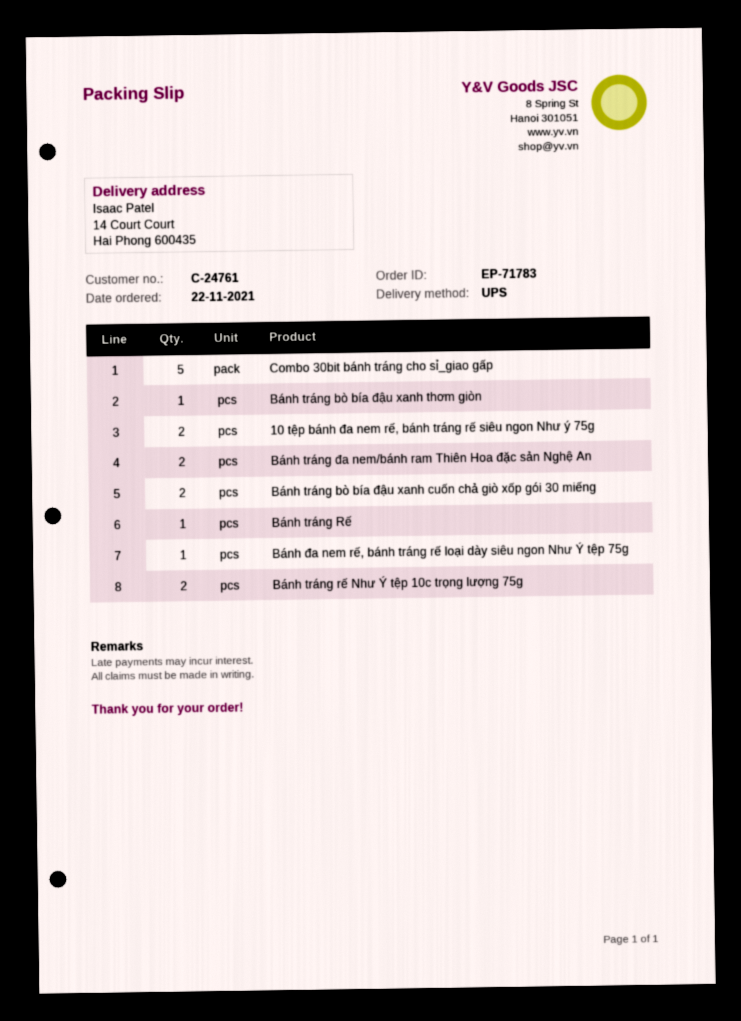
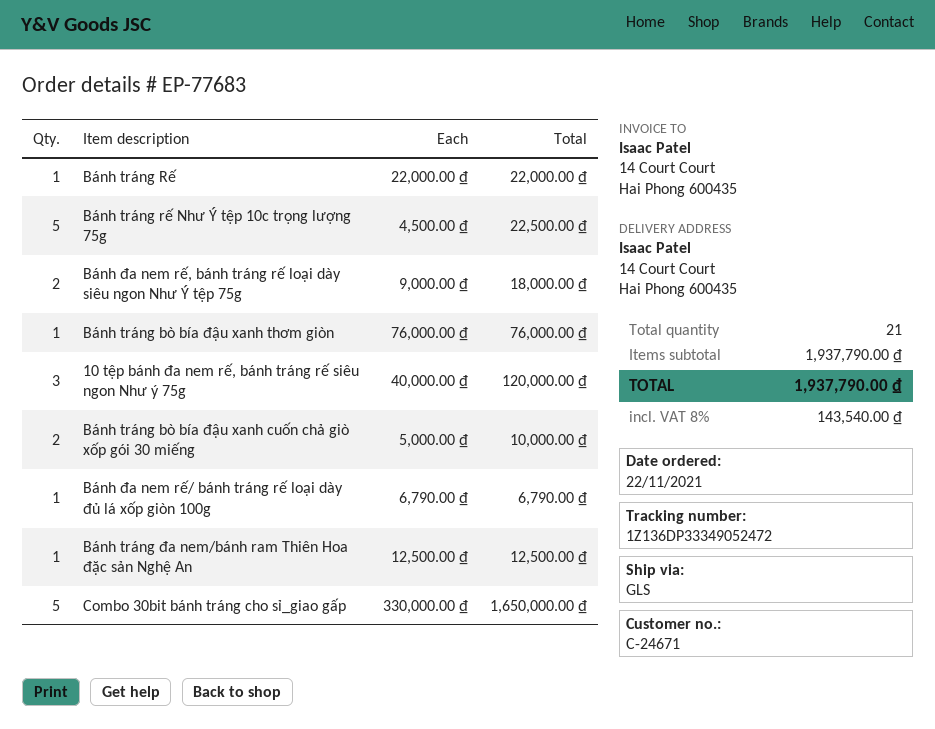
order number: EP-71783 -> EP-77683
customer number: C-24761 -> C-24671
shipping method: UPS -> GLS
10 tệp bánh đa nem rế, bánh tráng rế siêu ngon Như ý 75g: 2 -> 3
Bánh tráng đa nem/bánh ram Thiên Hoa đặc sản Nghệ An: 2 -> 1
Bánh đa nem rế, bánh tráng rế loại dày siêu ngon Như Ý tệp 75g: 1 -> 2
Bánh tráng rế Như Ý tệp 10c trọng lượng 75g: 2 -> 5
Bánh đa nem rế/ bánh tráng rế loại dày đủ lá xốp giòn 100g: none -> 1

